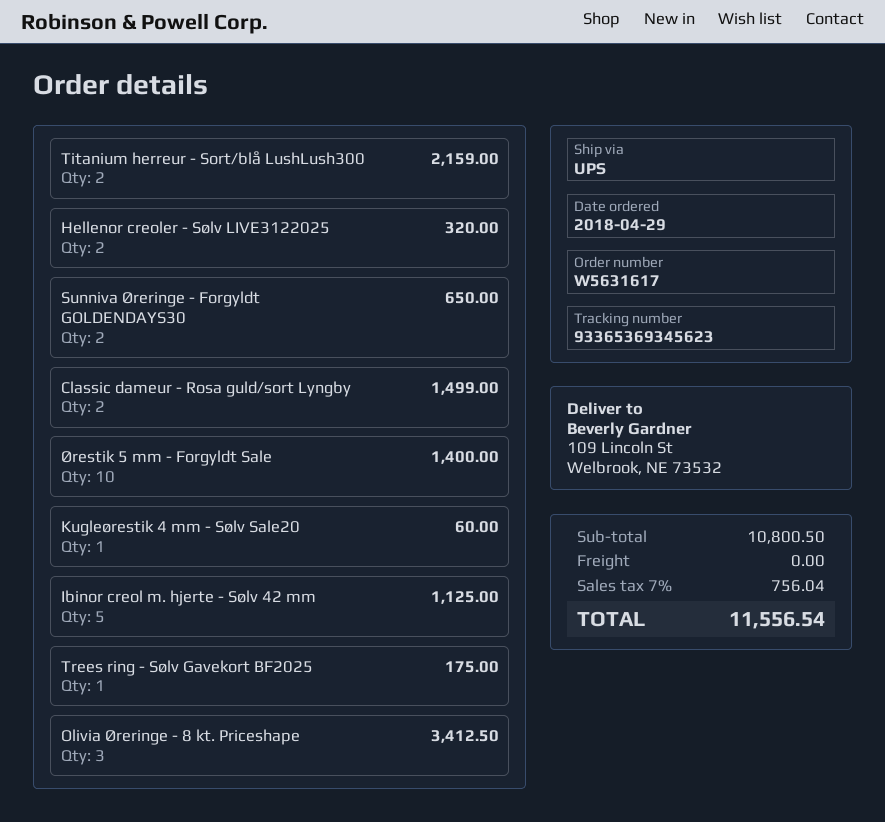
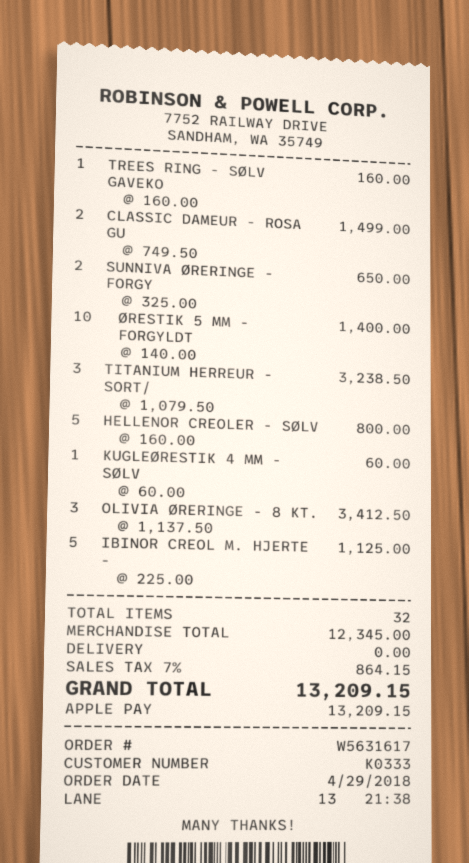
Titanium herreur - Sort/blå LushLush300: 2 for 2159.00 -> 3 for 3238.50
Hellenor creoler - Sølv LIVE3122025: 2 for 320.00 -> 5 for 800.00
Trees ring - Sølv Gavekort BF2025: 1 for 175.00 -> 1 for 160.00
subtotal: 10800.50 -> 12345.00
tax: 7% = 756.04 -> 7% = 864.15
total: 11556.54 -> 13209.15

